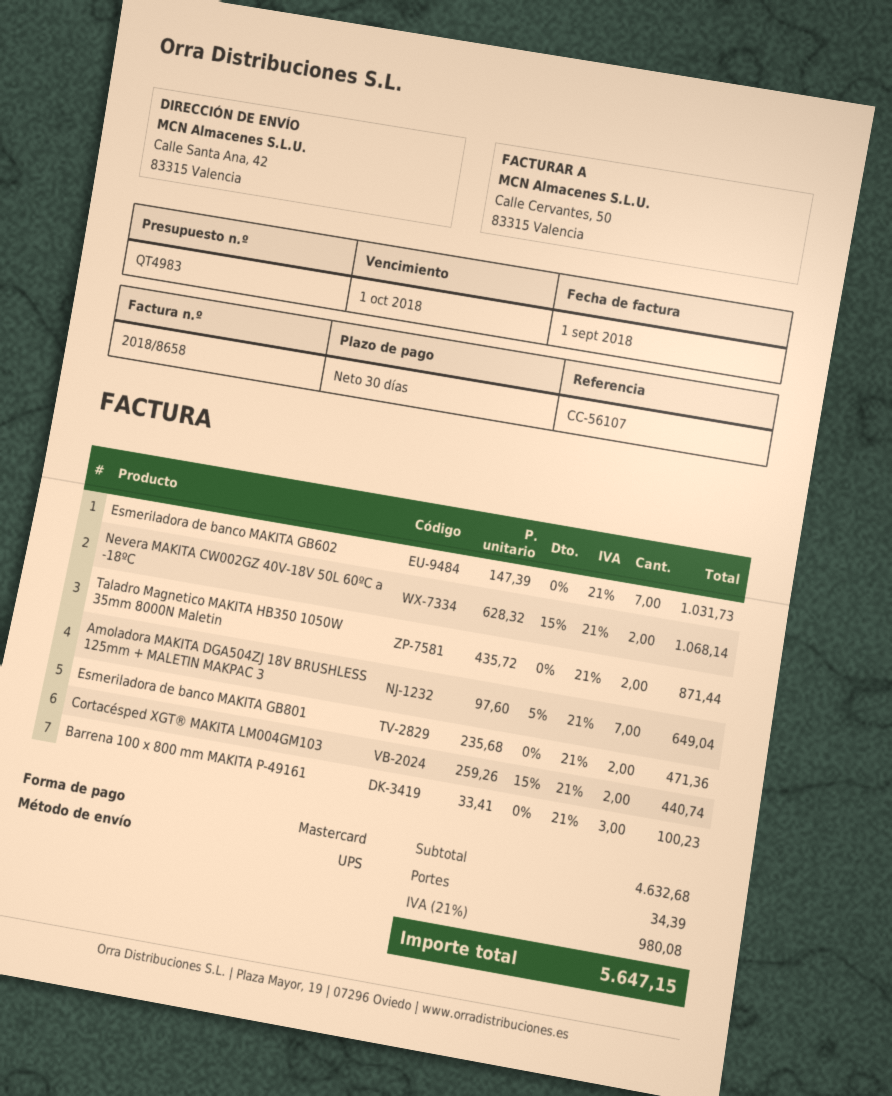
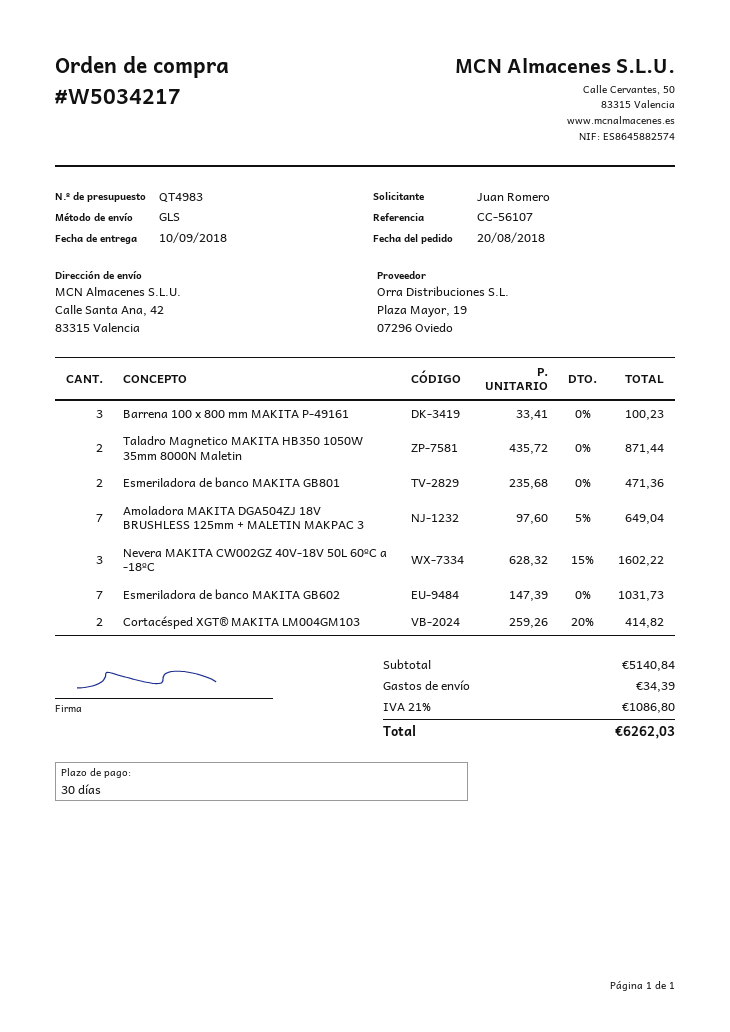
shipping method: UPS -> GLS
Nevera MAKITA CW002GZ 40V-18V 50L 60ºC a -18ºC: 2 x 628.32 - 15% = 1068.14 -> 3 x 628.32 - 15% = 1602.22
Cortacésped XGT® MAKITA LM004GM103: 2 x 259.26 - 15% = 440.74 -> 2 x 259.26 - 20% = 414.82
subtotal: 4632.68 -> 5140.84
tax: 21% = 980.08 -> 21% = 1086.80
total: 5647.15 -> 6262.03

